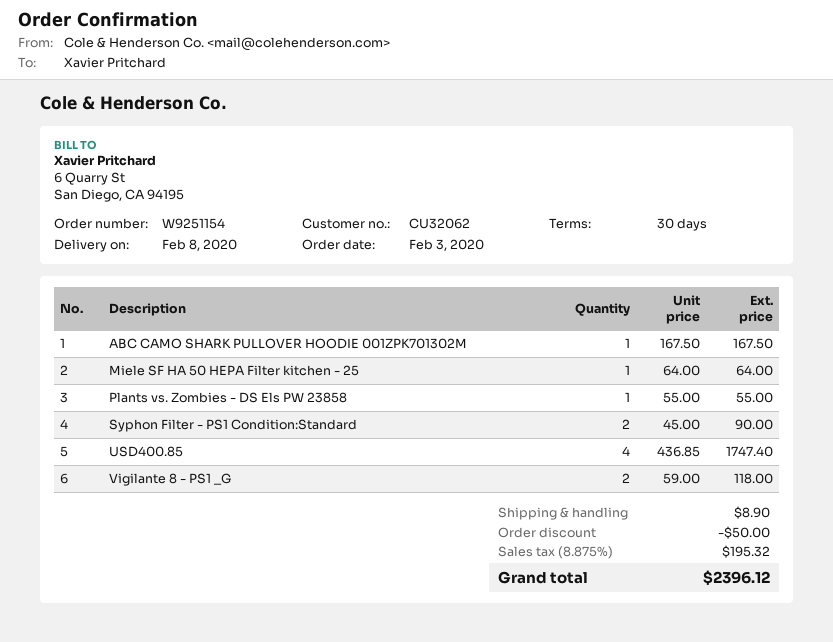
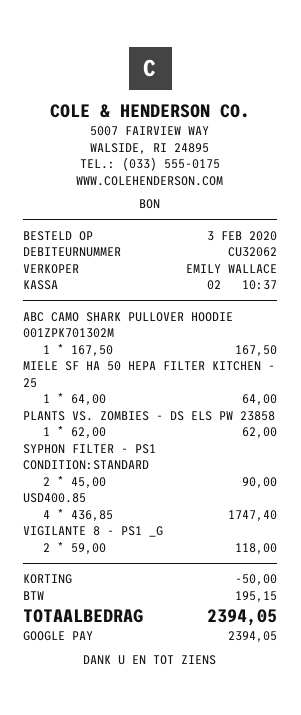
Plants vs. Zombies - DS Els PW 23858: 1 x 55.00 = 55.00 -> 1 x 62.00 = 62.00
shipping: 8.90 -> none
tax: 195.32 -> 195.15
total: 2396.12 -> 2394.05

